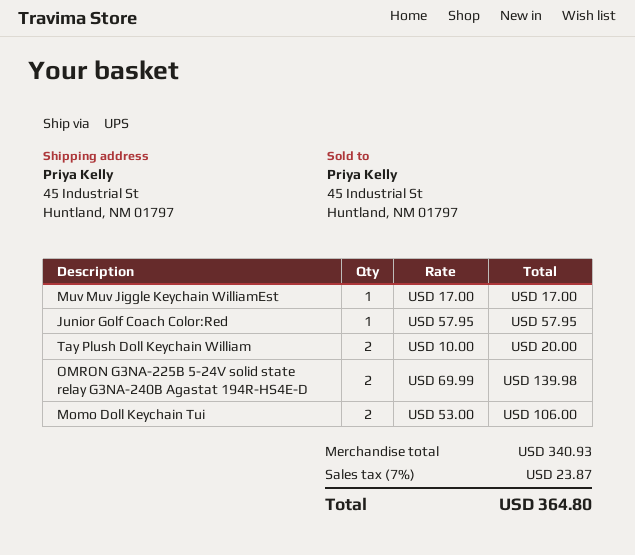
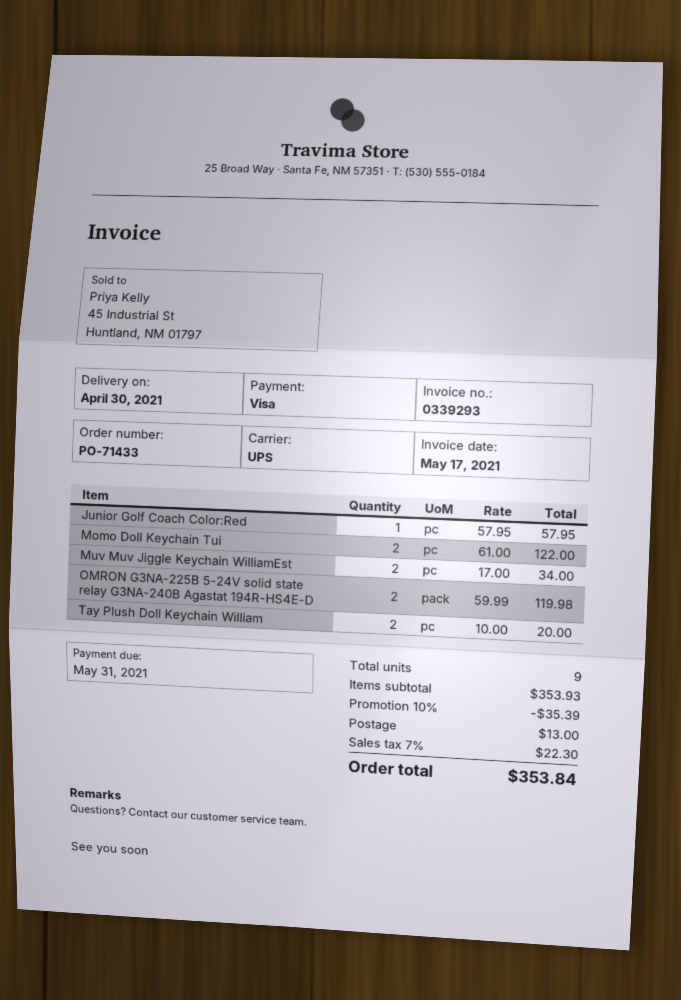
Muv Muv Jiggle Keychain WilliamEst: 1 x 17.00 = 17.00 -> 2 x 17.00 = 34.00
OMRON G3NA-225B 5-24V solid state relay G3NA-240B Agastat 194R-HS4E-D: 2 x 69.99 = 139.98 -> 2 x 59.99 = 119.98
Momo Doll Keychain Tui: 2 x 53.00 = 106.00 -> 2 x 61.00 = 122.00
subtotal: 340.93 -> 353.93
discount: none -> 10% = 35.39
shipping: none -> 13.00
tax: 7% = 23.87 -> 7% = 22.30
total: 364.80 -> 353.84

